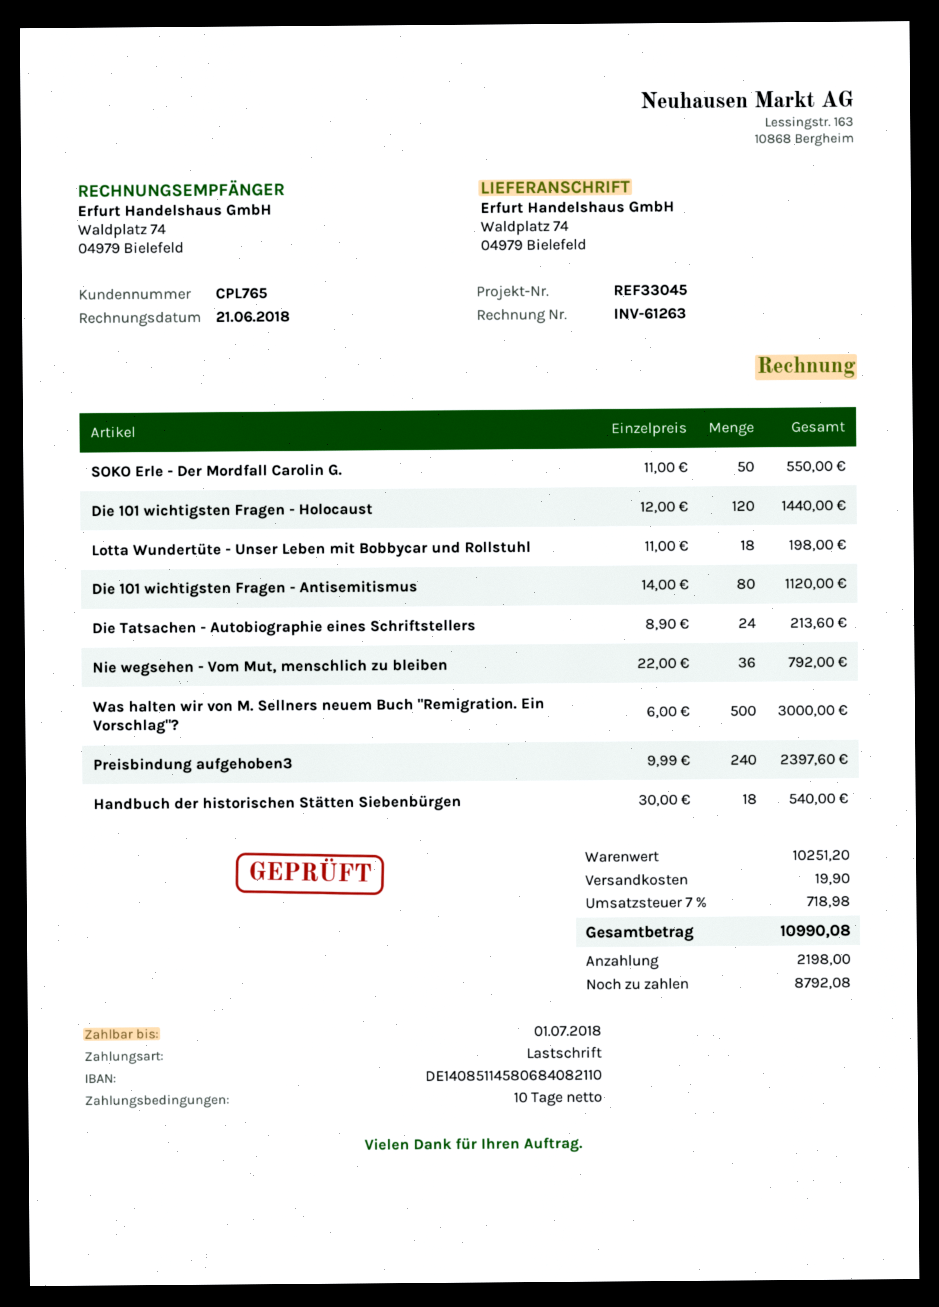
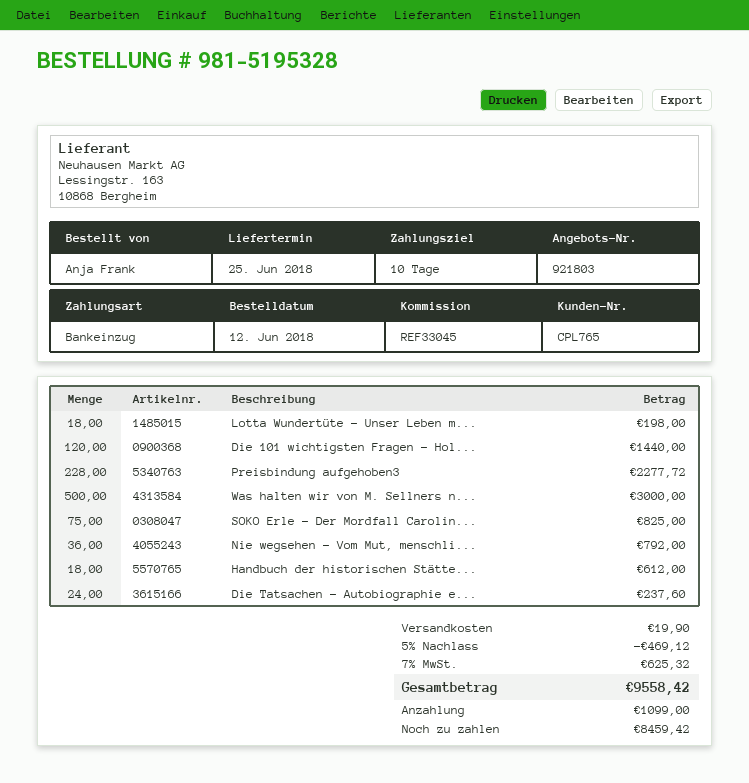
SOKO Erle - Der Mordfall Carolin G.: 50 for 550.00 -> 75 for 825.00
Die 101 wichtigsten Fragen - Antisemitismus: 80 for 1120.00 -> none
Die Tatsachen - Autobiographie eines Schriftstellers: 24 for 213.60 -> 24 for 237.60
Preisbindung aufgehoben3: 240 for 2397.60 -> 228 for 2277.72
Handbuch der historischen Stätten Siebenbürgen: 18 for 540.00 -> 18 for 612.00
discount: none -> 5% = 469.12
tax: 7% = 718.98 -> 7% = 625.32
total: 10990.08 -> 9558.42
deposit: 2198.00 -> 1099.00
balance: 8792.08 -> 8459.42

